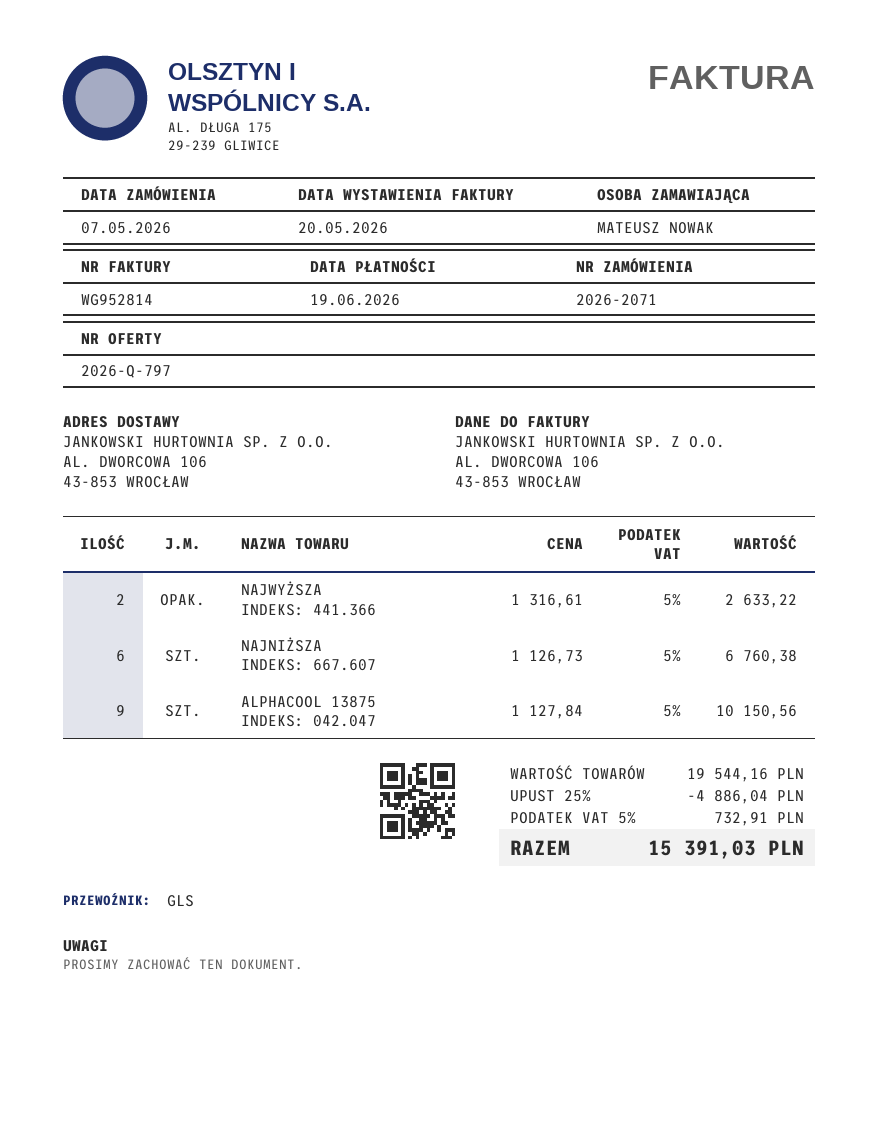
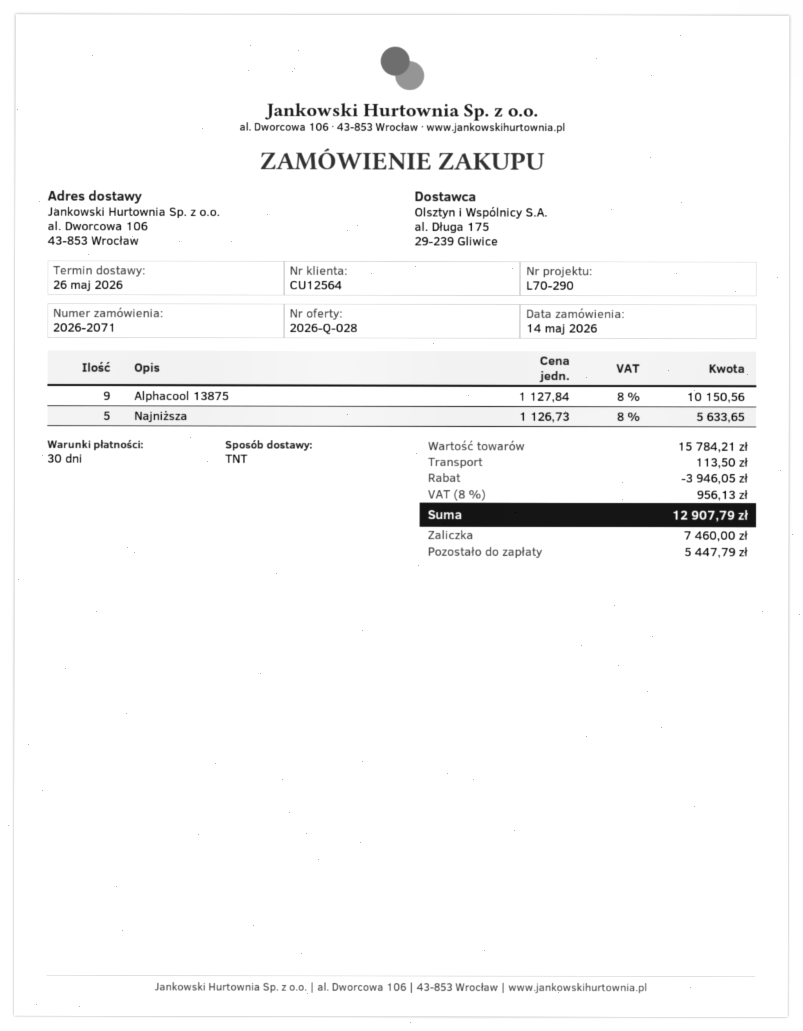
quote number: 2026-Q-797 -> 2026-Q-028
order date: 2026-05-07 -> 2026-05-14
shipping method: GLS -> TNT
NAJWYŻSZA: 2 x 1316.61 = 2633.22 -> none
NAJNIŻSZA: 6 x 1126.73 = 6760.38 -> 5 x 1126.73 = 5633.65
subtotal: 19544.16 -> 15784.21
discount: 4886.04 -> 3946.05
shipping: none -> 113.50
tax: 5% = 732.91 -> 8% = 956.13
total: 15391.03 -> 12907.79

